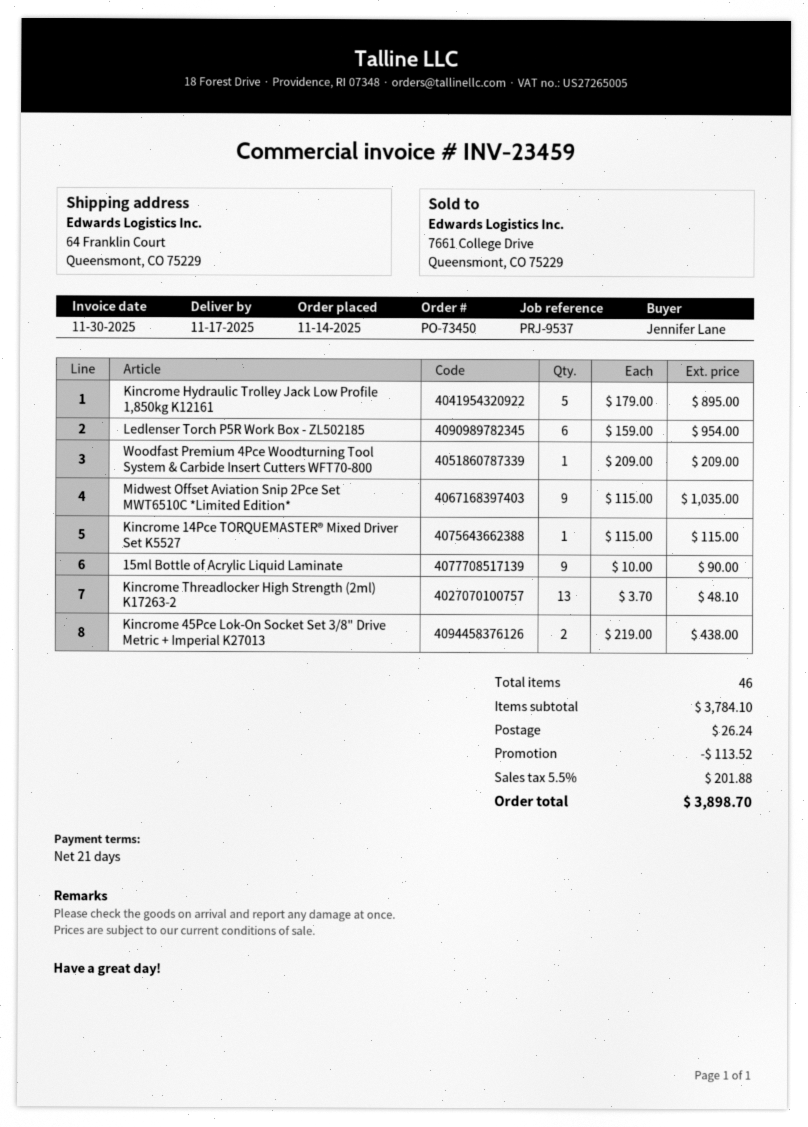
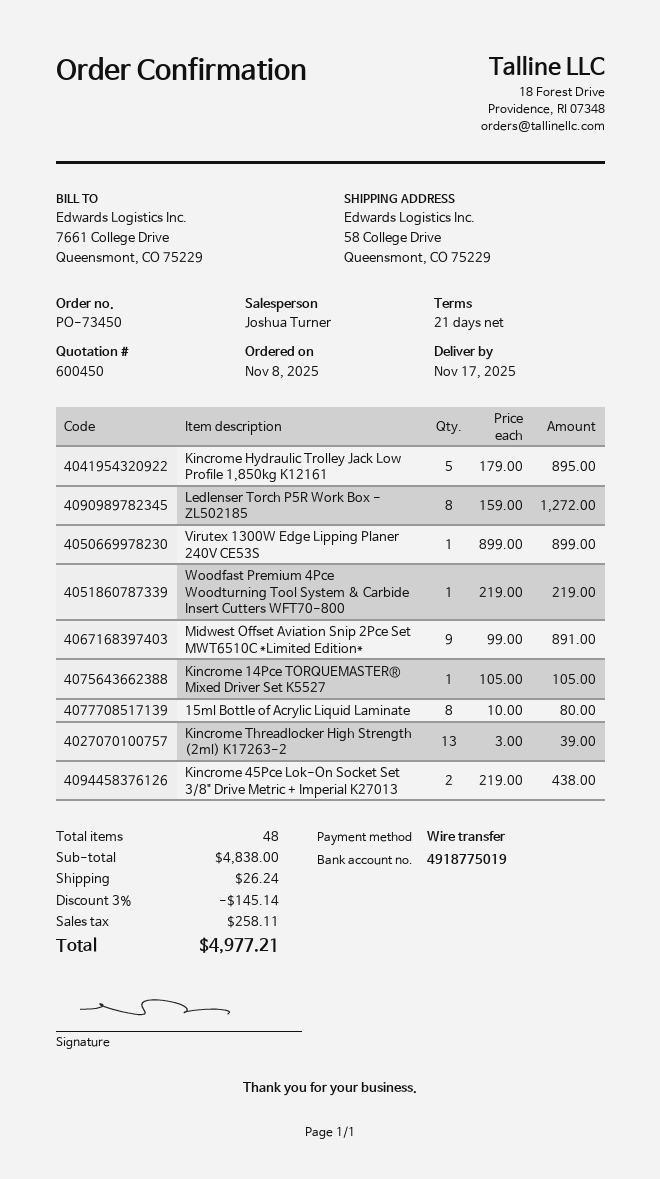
order date: 2025-11-14 -> 2025-11-08
ship to: 64 Franklin Court, Queensmont, CO 75229 -> 58 College Drive, Queensmont, CO 75229
Ledlenser Torch P5R Work Box - ZL502185: 6 x 159.00 = 954.00 -> 8 x 159.00 = 1272.00
Woodfast Premium 4Pce Woodturning Tool System & Carbide Insert Cutters WFT70-800: 1 x 209.00 = 209.00 -> 1 x 219.00 = 219.00
Midwest Offset Aviation Snip 2Pce Set MWT6510C *Limited Edition*: 9 x 115.00 = 1035.00 -> 9 x 99.00 = 891.00
Kincrome 14Pce TORQUEMASTER® Mixed Driver Set K5527: 1 x 115.00 = 115.00 -> 1 x 105.00 = 105.00
15ml Bottle of Acrylic Liquid Laminate: 9 x 10.00 = 90.00 -> 8 x 10.00 = 80.00
Kincrome Threadlocker High Strength (2ml) K17263-2: 13 x 3.70 = 48.10 -> 13 x 3.00 = 39.00
Virutex 1300W Edge Lipping Planer 240V CE53S: none -> 1 x 899.00 = 899.00
total quantity: 46 -> 48
subtotal: 3784.10 -> 4838.00
discount: 113.52 -> 145.14
tax: 201.88 -> 258.11
total: 3898.70 -> 4977.21

